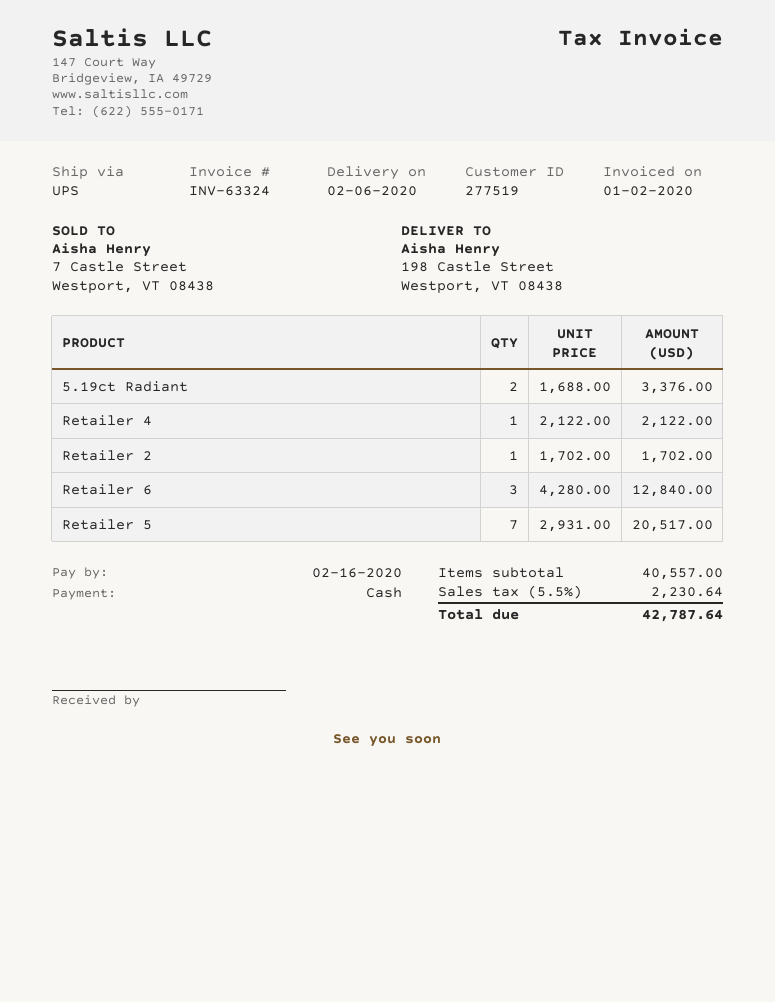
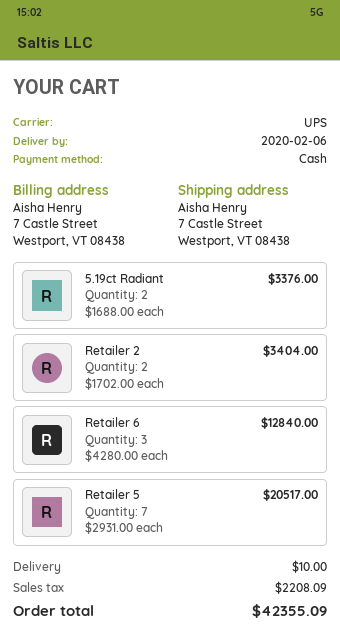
ship to: 198 Castle Street, Westport, VT 08438 -> 7 Castle Street, Westport, VT 08438
Retailer 4: 1 x 2122.00 = 2122.00 -> none
Retailer 2: 1 x 1702.00 = 1702.00 -> 2 x 1702.00 = 3404.00
shipping: none -> 10.00
tax: 2230.64 -> 2208.09
total: 42787.64 -> 42355.09

